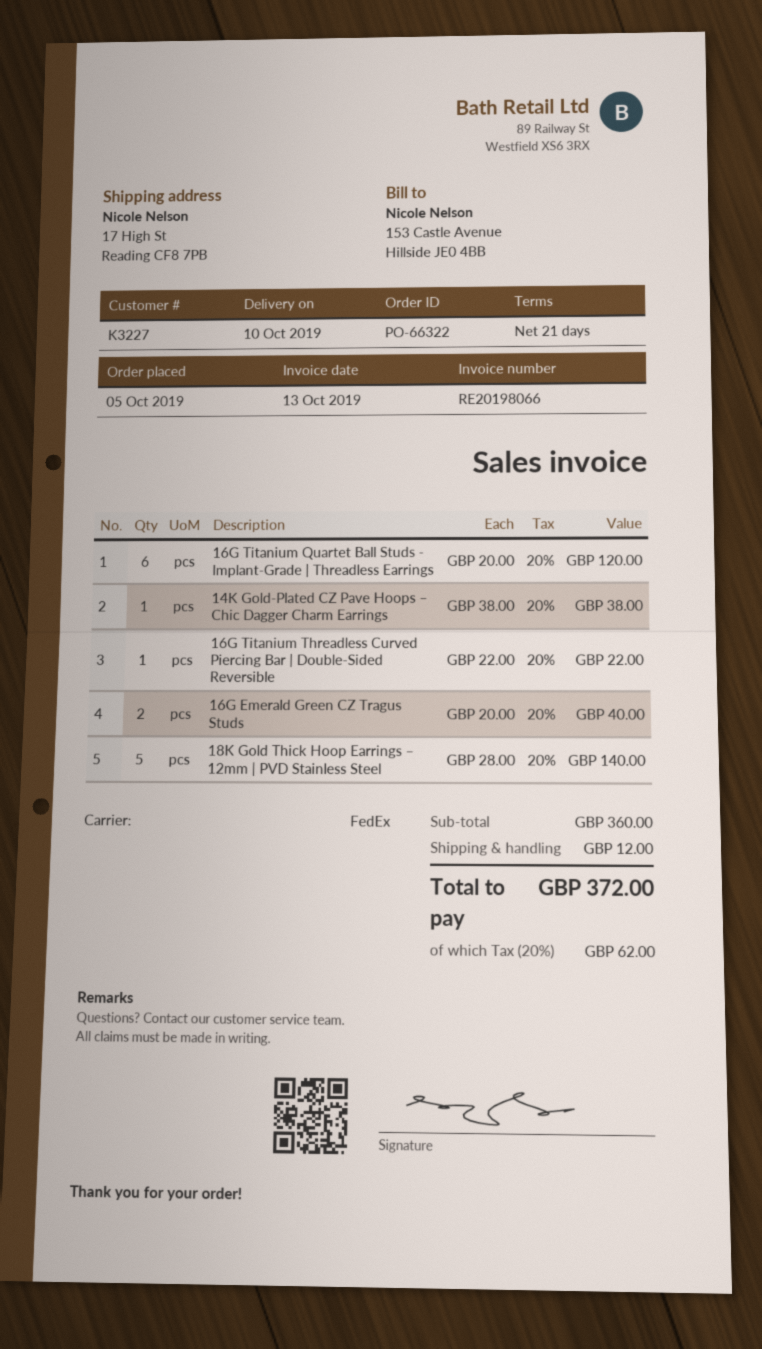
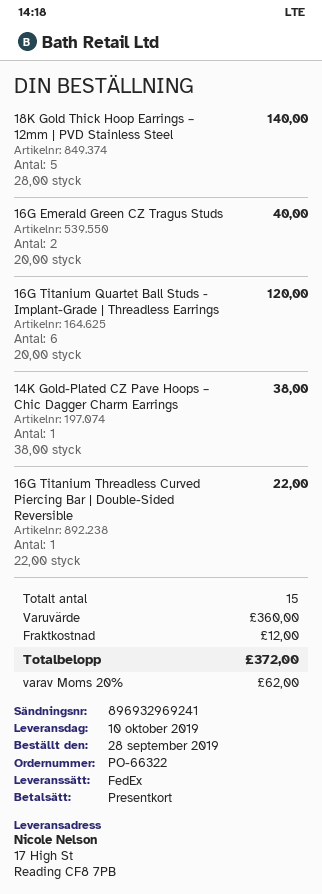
order date: 2019-10-05 -> 2019-09-28

